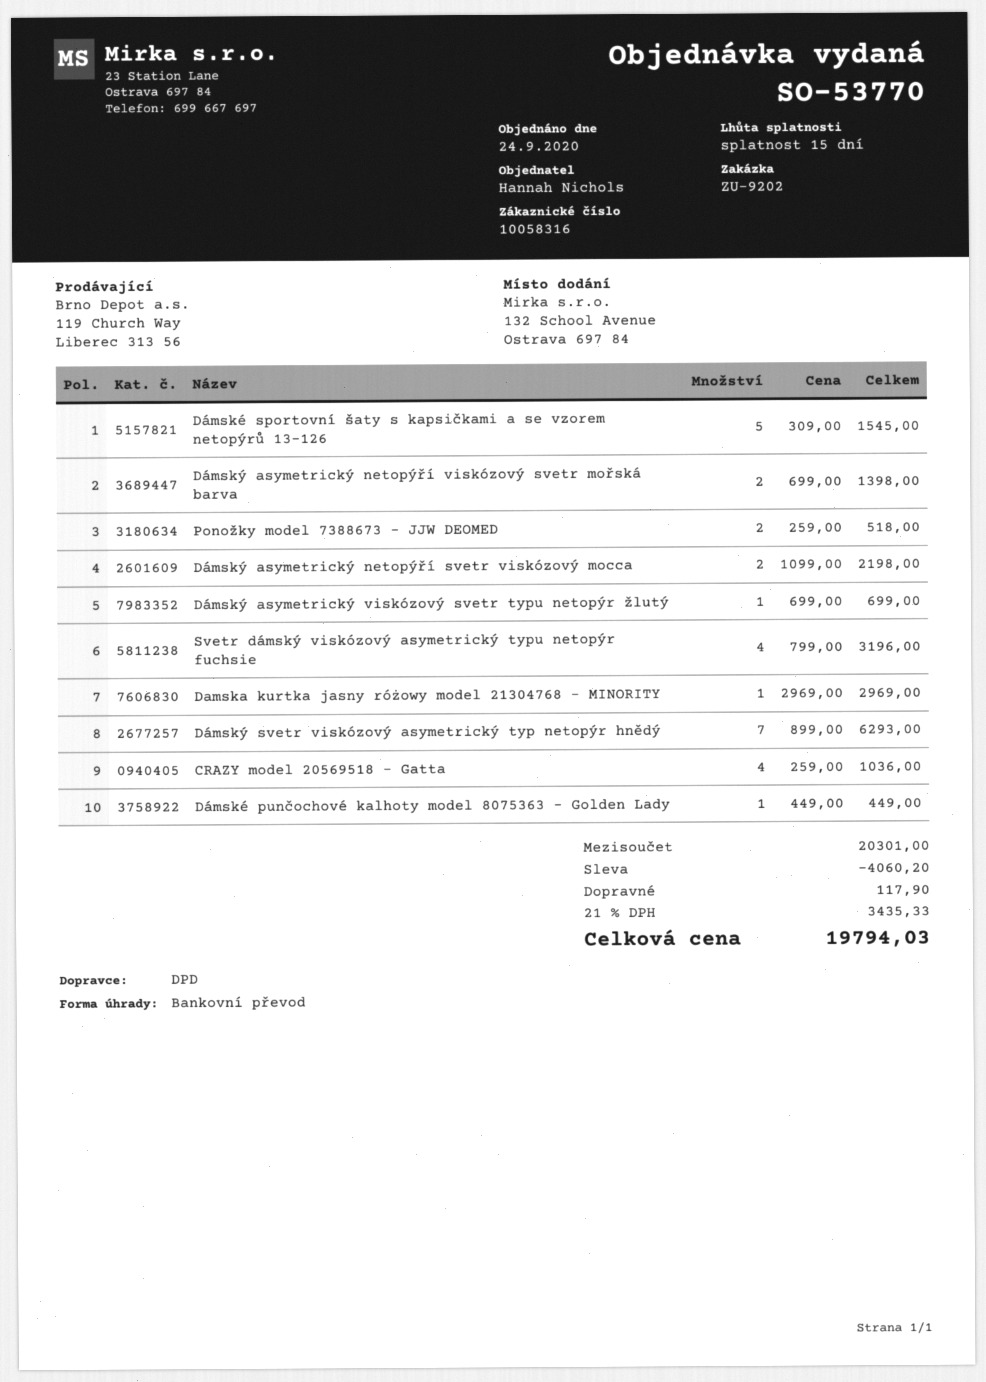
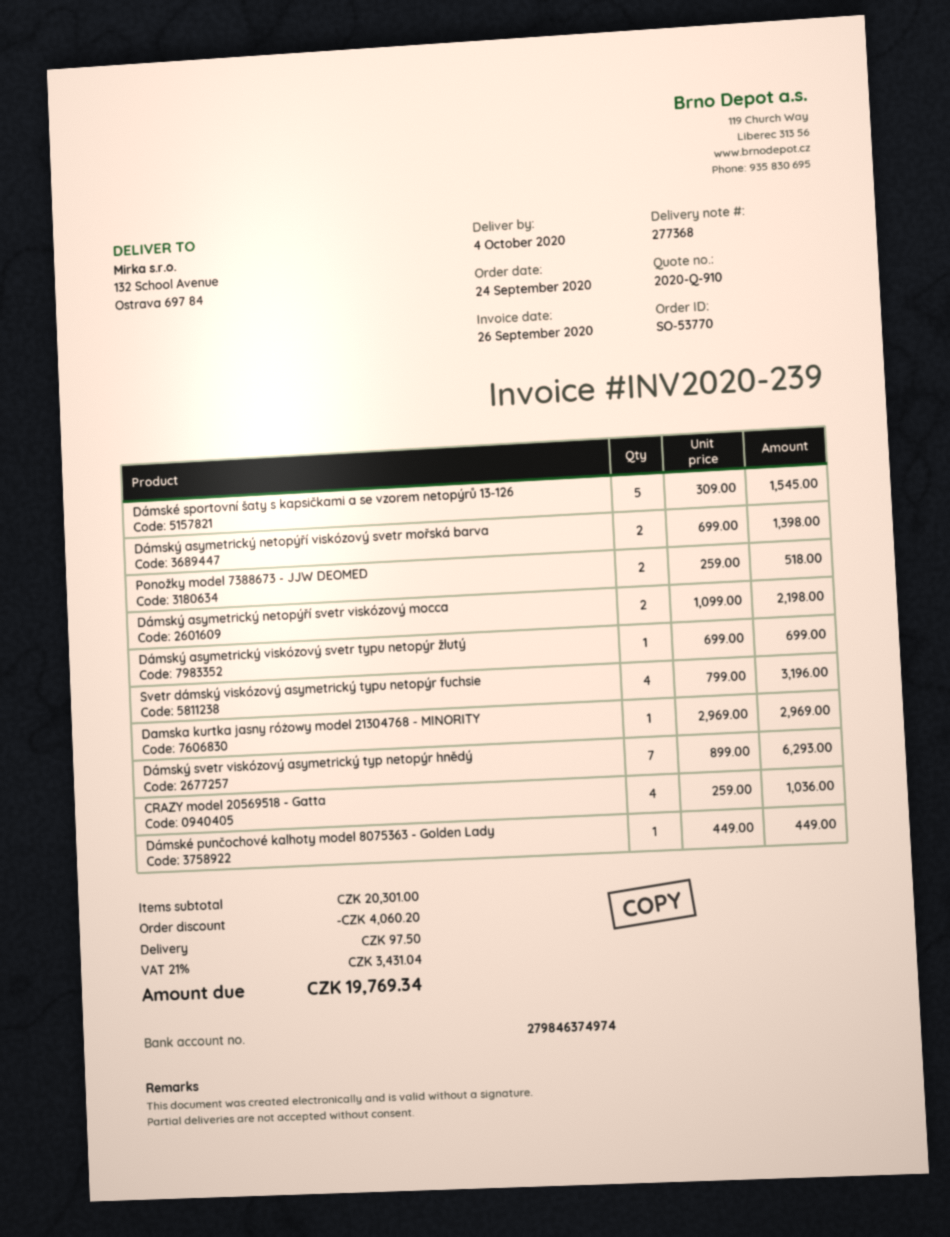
shipping: 117.90 -> 97.50
tax: 21% = 3435.33 -> 21% = 3431.04
total: 19794.03 -> 19769.34

